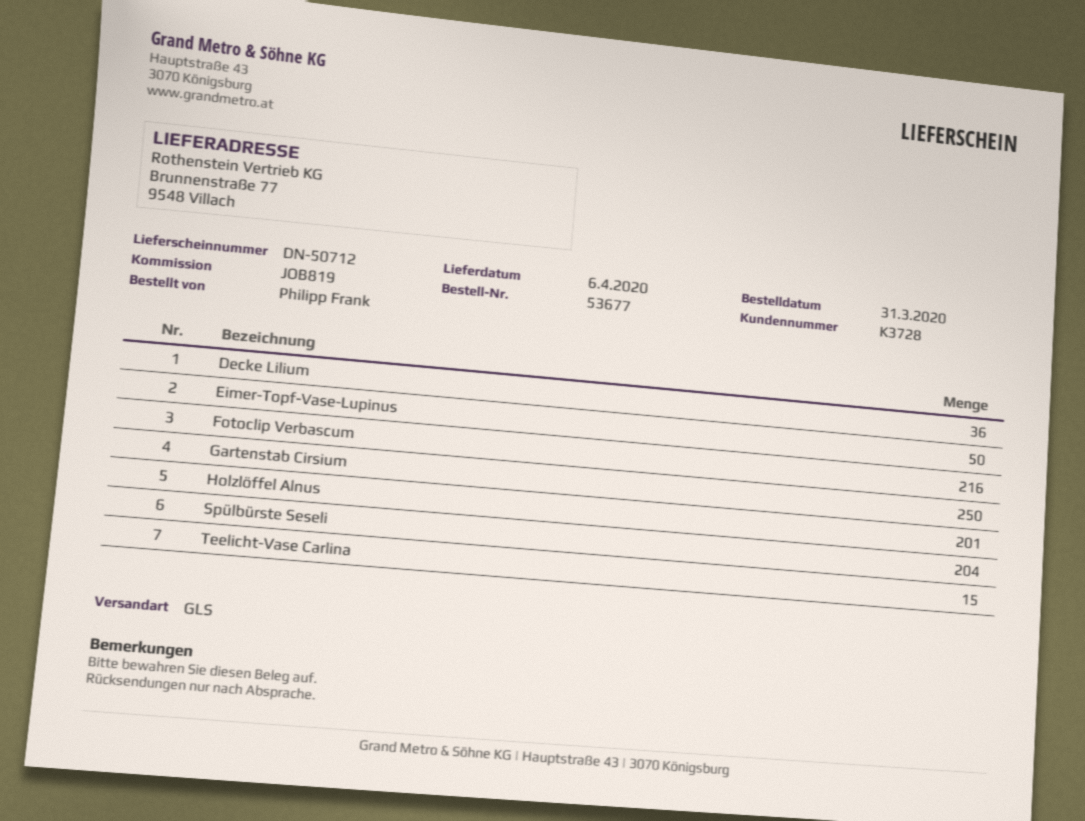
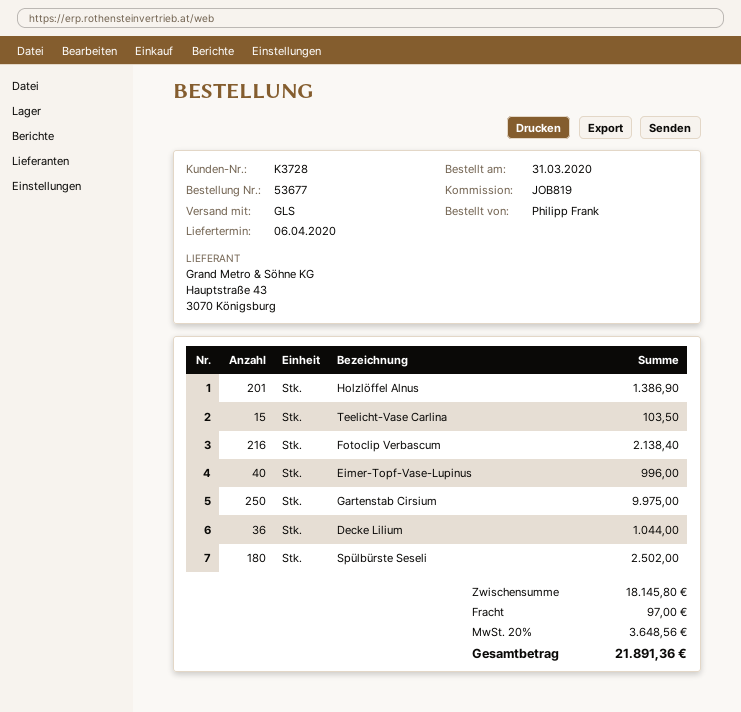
Eimer-Topf-Vase-Lupinus: 50 -> 40
Spülbürste Seseli: 204 -> 180

